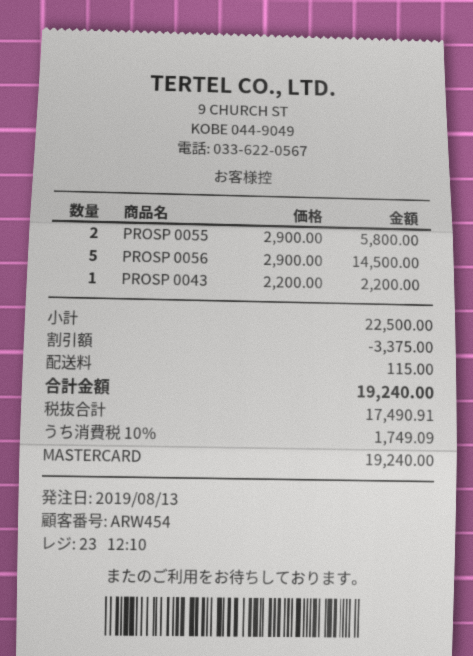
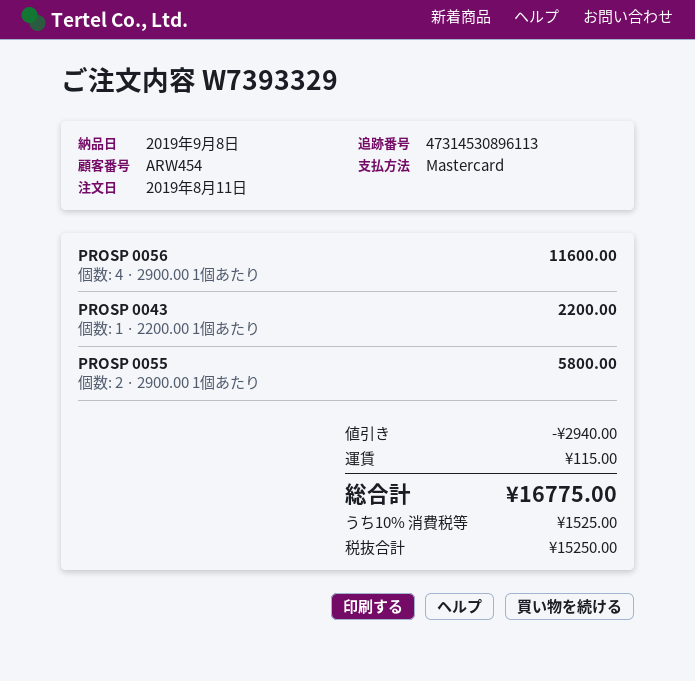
order date: 2019-08-13 -> 2019-08-11
PROSP 0056: 5 x 2900.00 = 14500.00 -> 4 x 2900.00 = 11600.00
discount: 3375.00 -> 2940.00
net: 17490.91 -> 15250.00
tax: 10% = 1749.09 -> 10% = 1525.00
total: 19240.00 -> 16775.00

